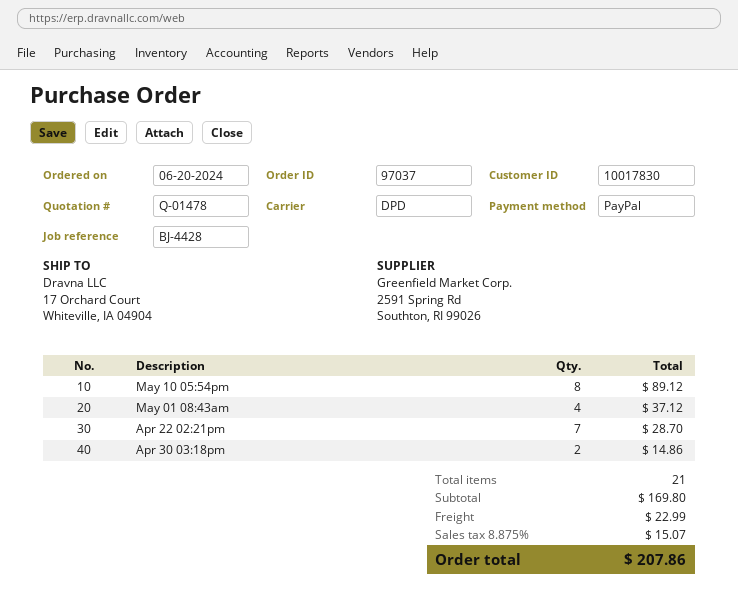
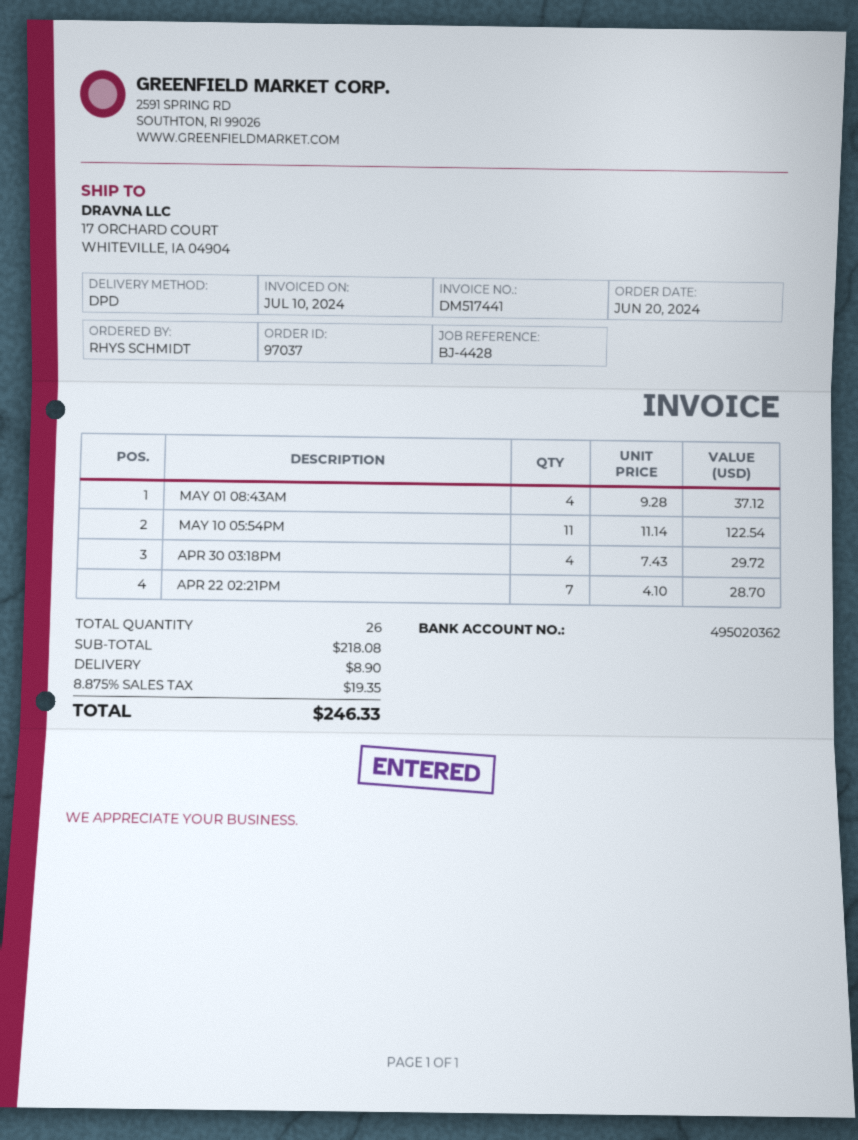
May 10 05:54pm: 8 for 89.12 -> 11 for 122.54
Apr 30 03:18pm: 2 for 14.86 -> 4 for 29.72
total quantity: 21 -> 26
subtotal: 169.80 -> 218.08
shipping: 22.99 -> 8.90
tax: 8.875% = 15.07 -> 8.875% = 19.35
total: 207.86 -> 246.33

